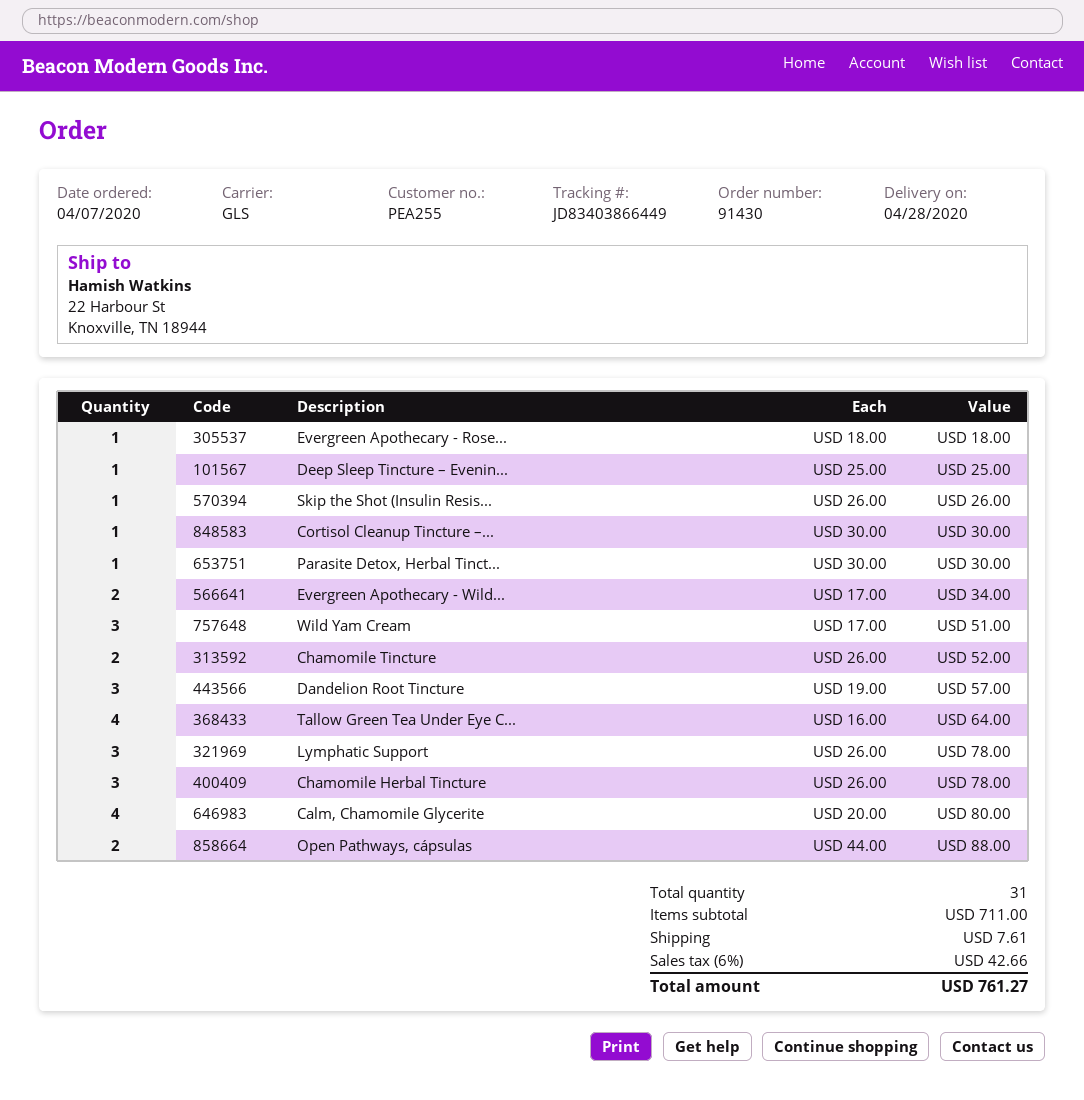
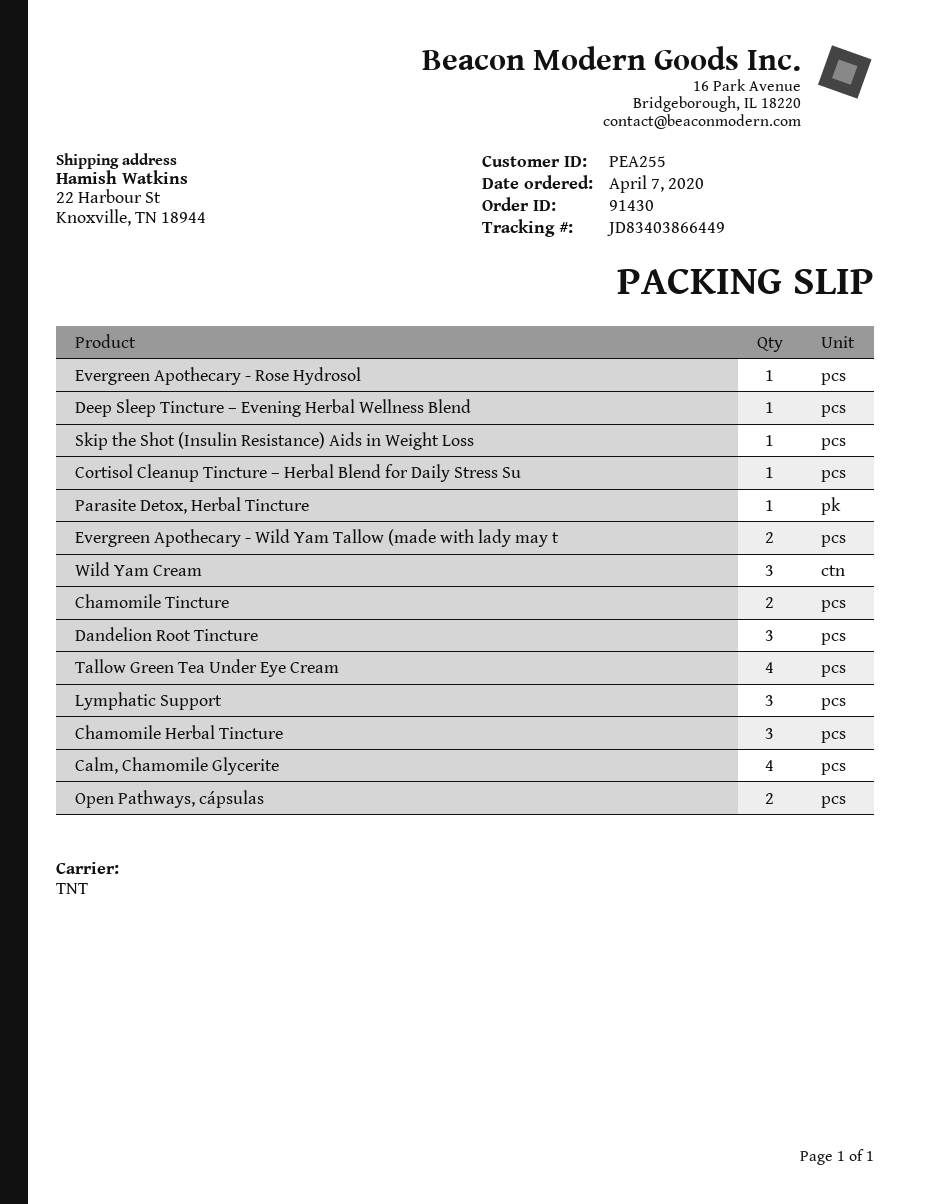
shipping method: GLS -> TNT

